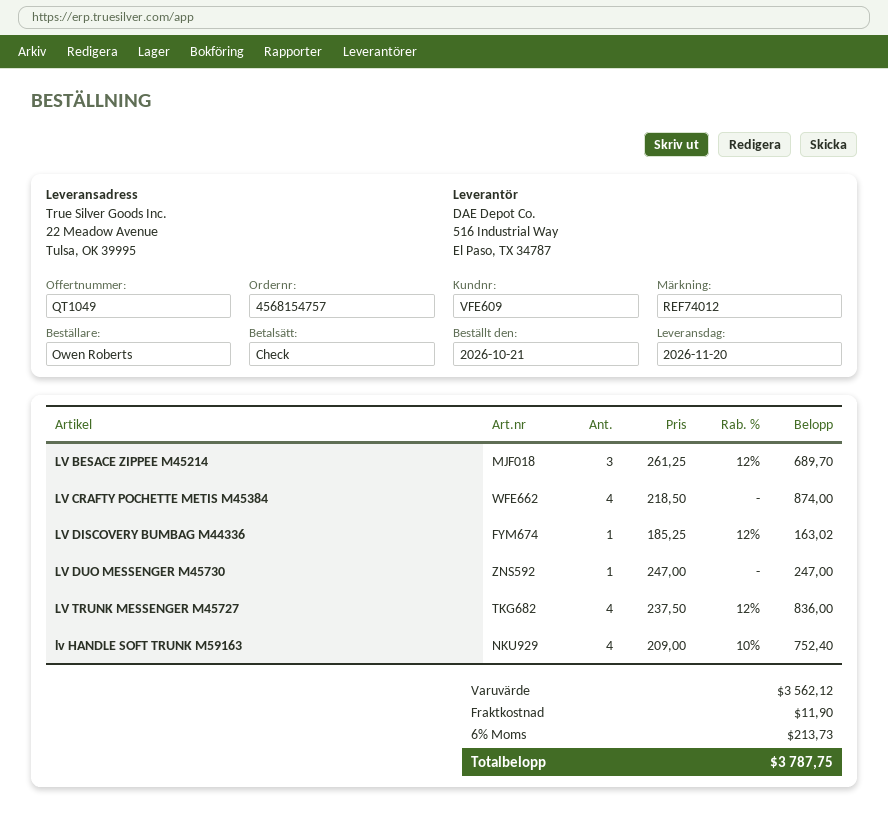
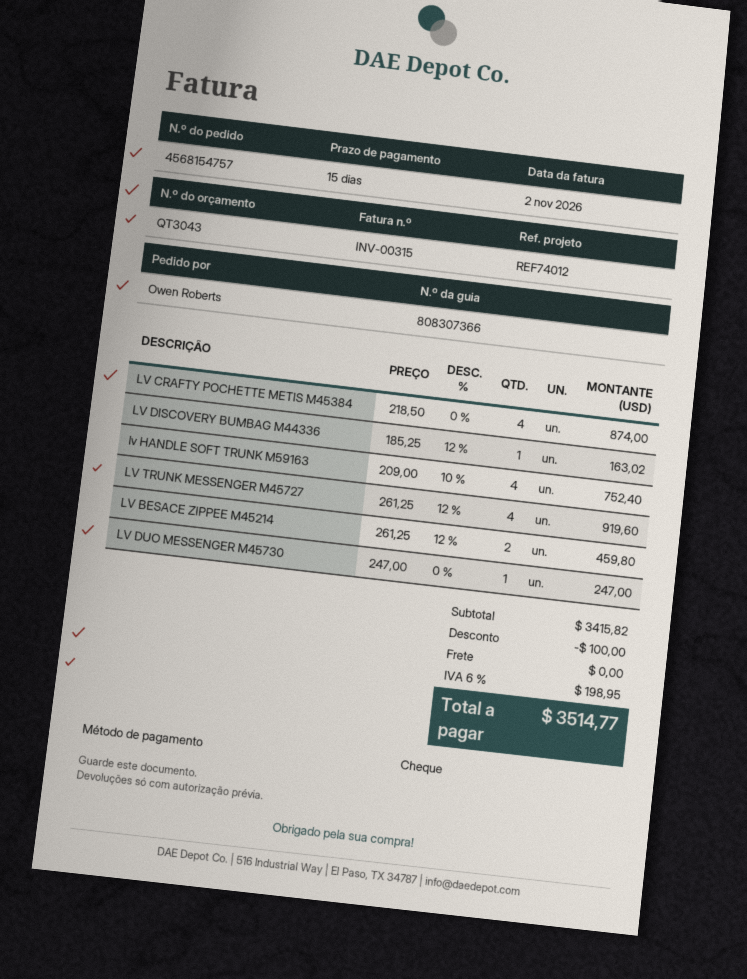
quote number: QT1049 -> QT3043
LV BESACE ZIPPEE M45214: 3 x 261.25 - 12% = 689.70 -> 2 x 261.25 - 12% = 459.80
LV TRUNK MESSENGER M45727: 4 x 237.50 - 12% = 836.00 -> 4 x 261.25 - 12% = 919.60
subtotal: 3562.12 -> 3415.82
discount: none -> 100.00
shipping: 11.90 -> 0.00
tax: 6% = 213.73 -> 6% = 198.95
total: 3787.75 -> 3514.77

